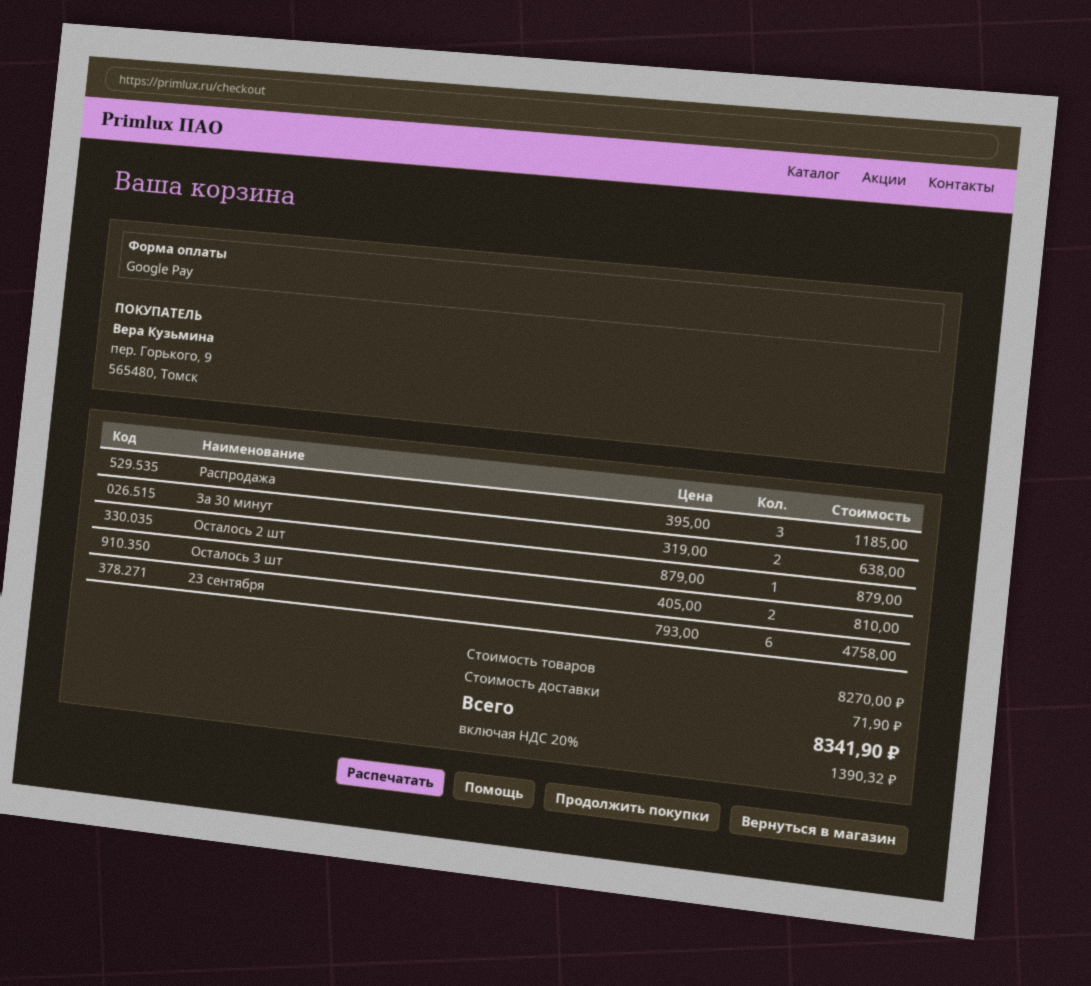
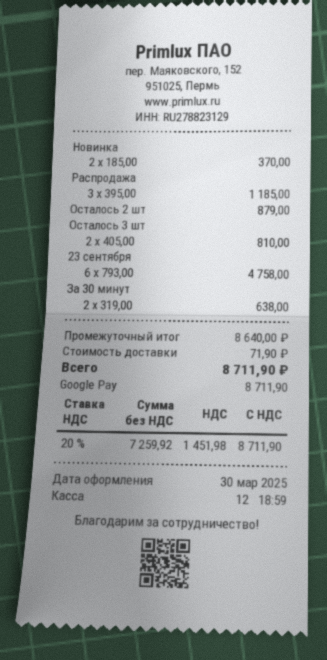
Новинка: none -> 2 x 185.00 = 370.00
subtotal: 8270.00 -> 8640.00
tax: 20% = 1390.32 -> 20% = 1451.98
total: 8341.90 -> 8711.90

